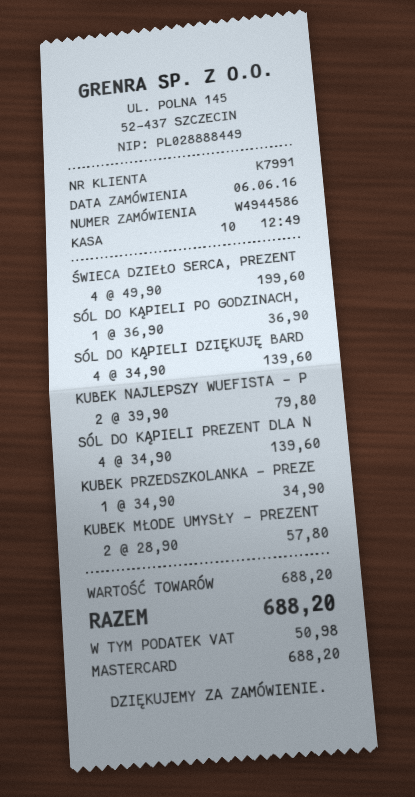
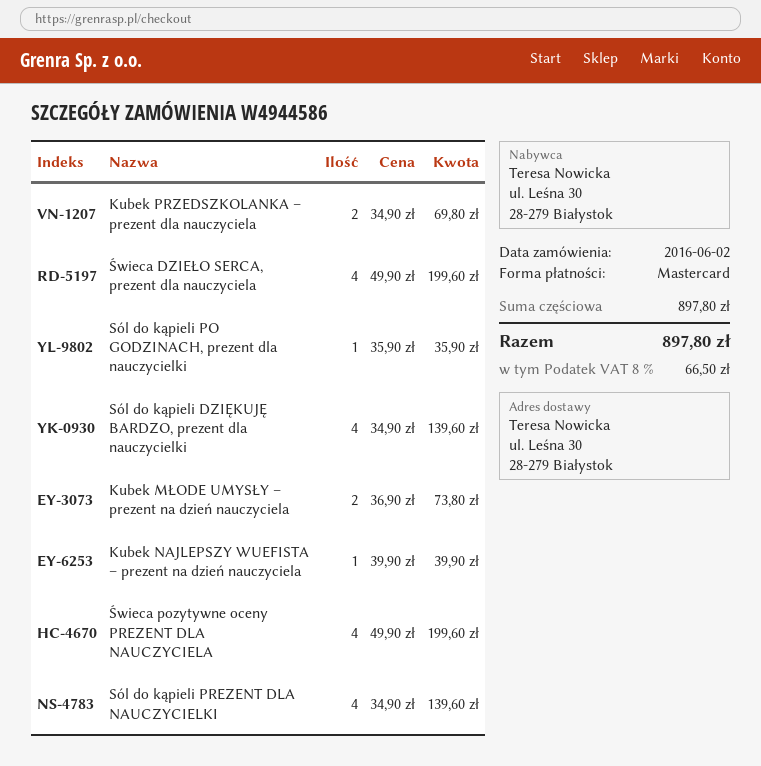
order date: 2016-06-06 -> 2016-06-02
SÓL DO KĄPIELI PO GODZINACH,: 1 x 36.90 = 36.90 -> 1 x 35.90 = 35.90
KUBEK NAJLEPSZY WUEFISTA – P: 2 x 39.90 = 79.80 -> 1 x 39.90 = 39.90
KUBEK PRZEDSZKOLANKA – PREZE: 1 x 34.90 = 34.90 -> 2 x 34.90 = 69.80
KUBEK MŁODE UMYSŁY – PREZENT: 2 x 28.90 = 57.80 -> 2 x 36.90 = 73.80
Świeca pozytywne oceny PREZENT DLA NAUCZYCIELA: none -> 4 x 49.90 = 199.60
subtotal: 688.20 -> 897.80
tax: 50.98 -> 66.50
total: 688.20 -> 897.80

